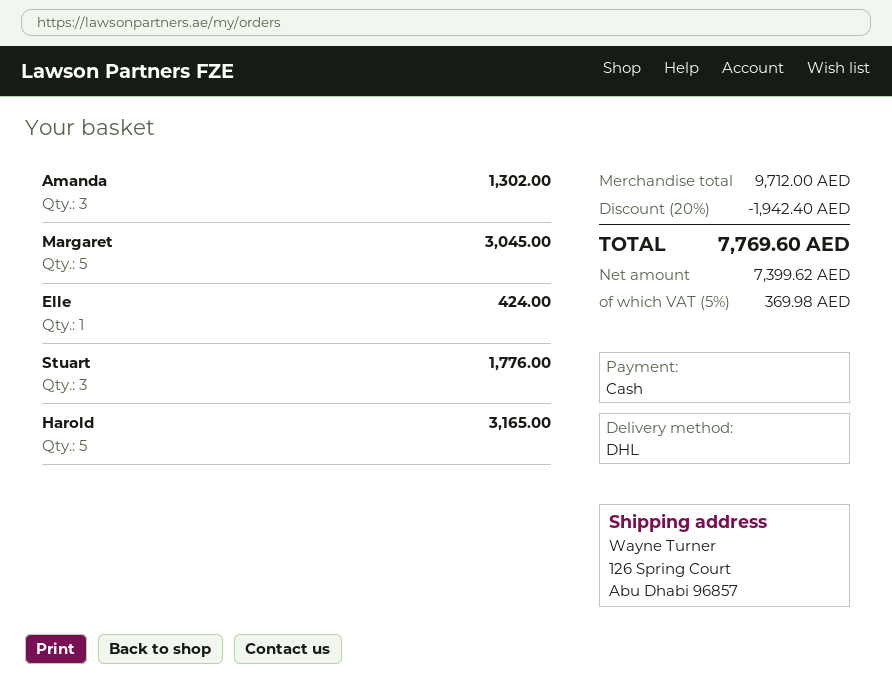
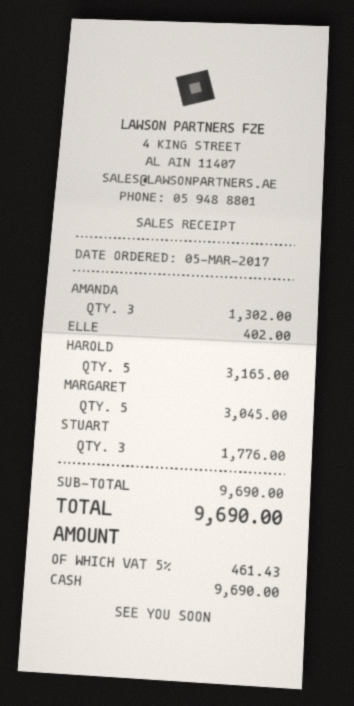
Elle: 1 for 424.00 -> 1 for 402.00
subtotal: 9712.00 -> 9690.00
discount: 20% = 1942.40 -> none
tax: 5% = 369.98 -> 5% = 461.43
total: 7769.60 -> 9690.00

